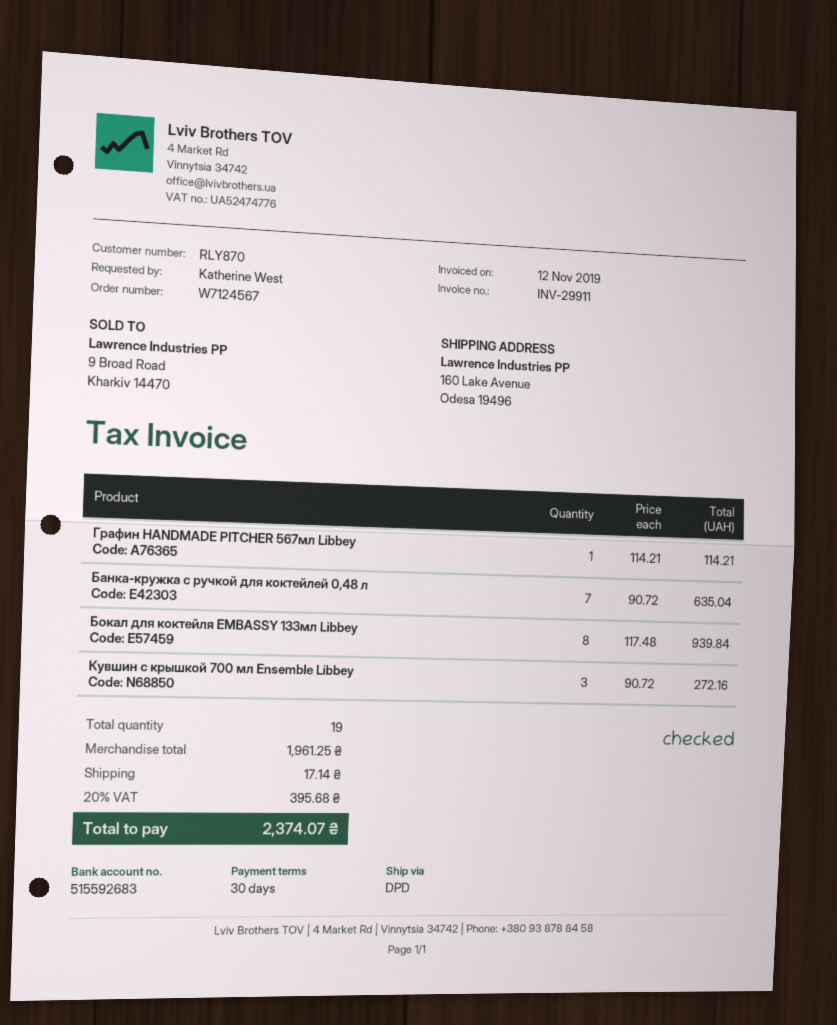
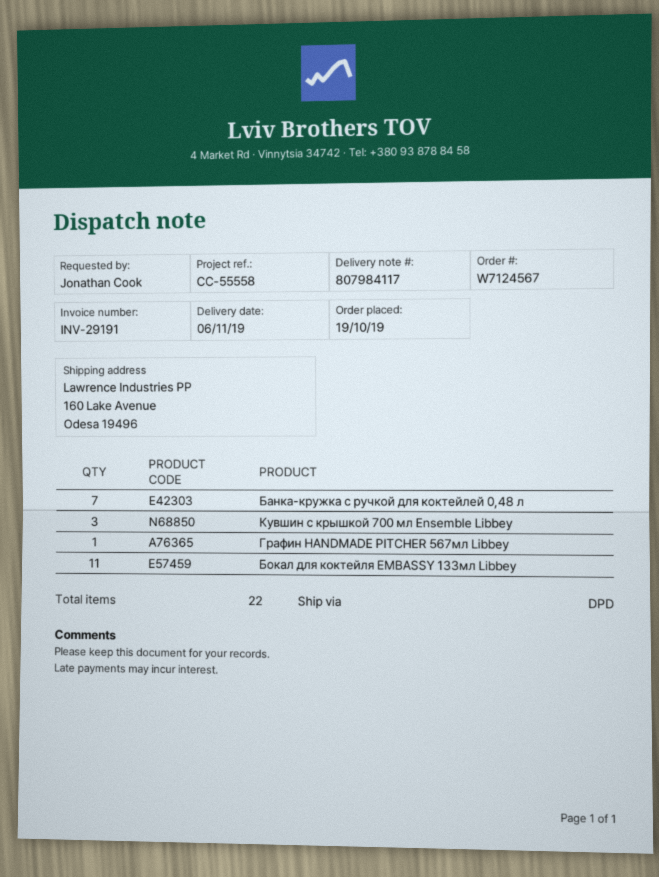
invoice number: INV-29911 -> INV-29191
ordered by: Katherine West -> Jonathan Cook
Бокал для коктейля EMBASSY 133мл Libbey: 8 -> 11
total quantity: 19 -> 22

